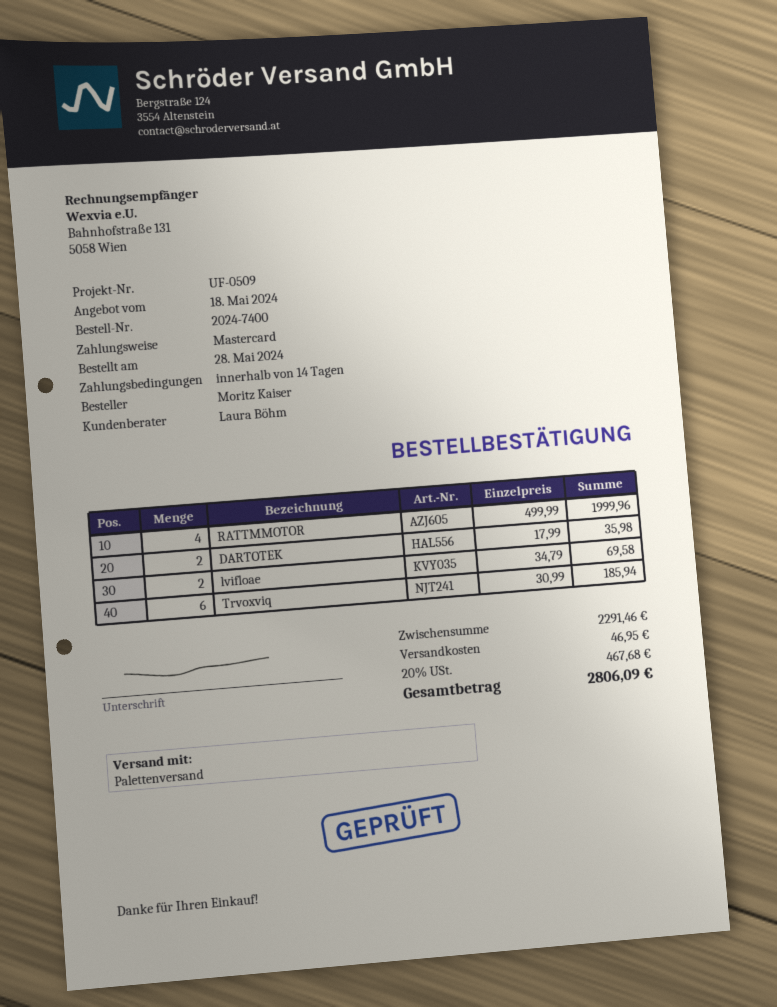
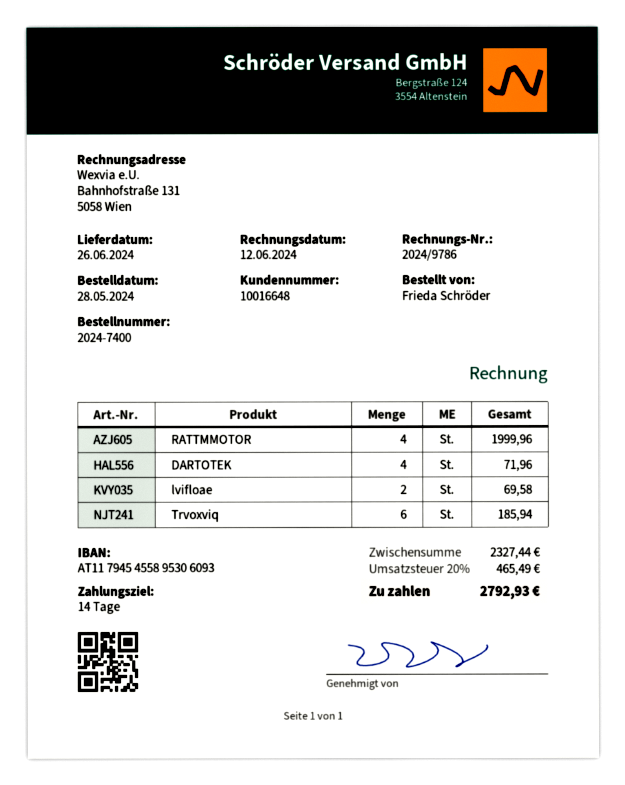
ordered by: Moritz Kaiser -> Frieda Schröder
DARTOTEK: 2 for 35.98 -> 4 for 71.96
subtotal: 2291.46 -> 2327.44
shipping: 46.95 -> none
tax: 20% = 467.68 -> 20% = 465.49
total: 2806.09 -> 2792.93

